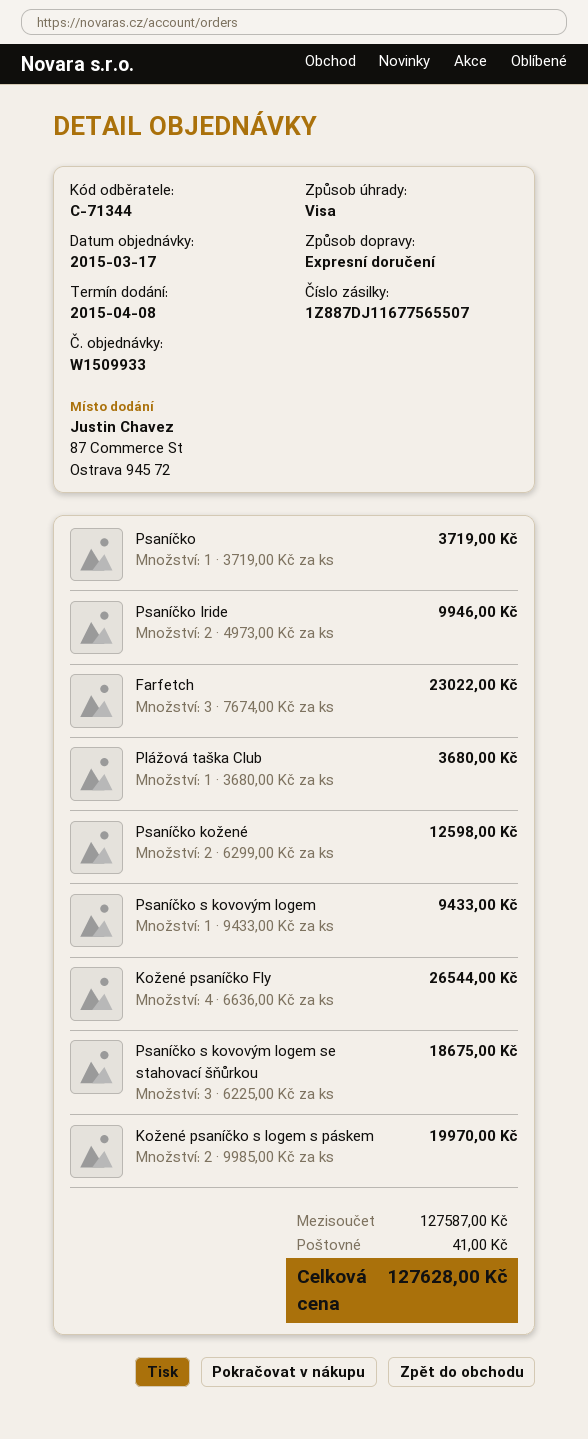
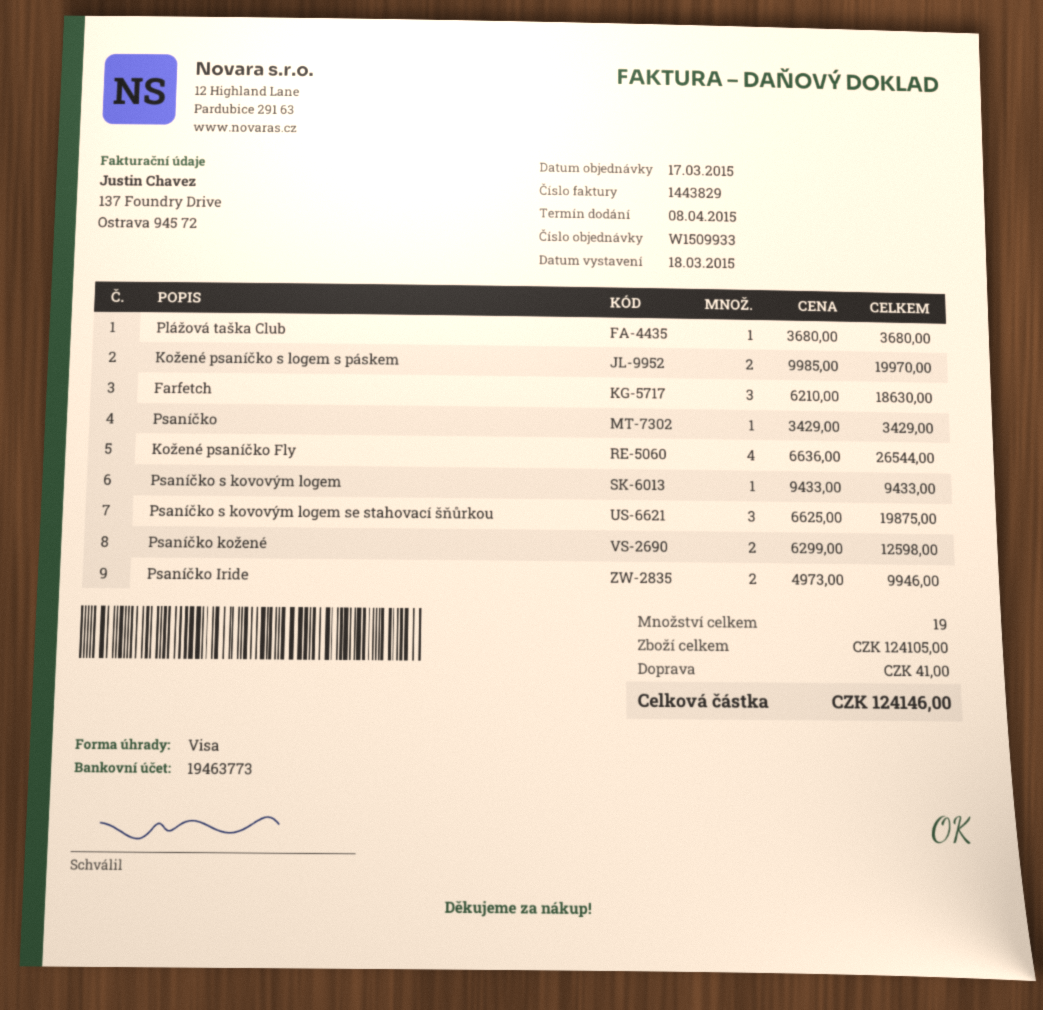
Psaníčko: 1 x 3719.00 = 3719.00 -> 1 x 3429.00 = 3429.00
Farfetch: 3 x 7674.00 = 23022.00 -> 3 x 6210.00 = 18630.00
Psaníčko s kovovým logem se stahovací šňůrkou: 3 x 6225.00 = 18675.00 -> 3 x 6625.00 = 19875.00
subtotal: 127587.00 -> 124105.00
total: 127628.00 -> 124146.00

